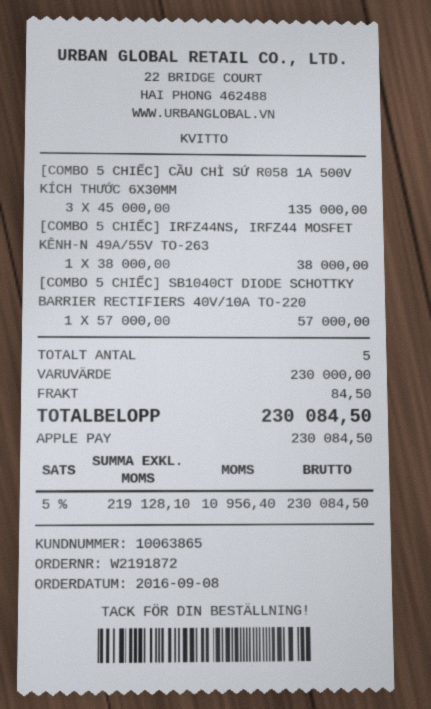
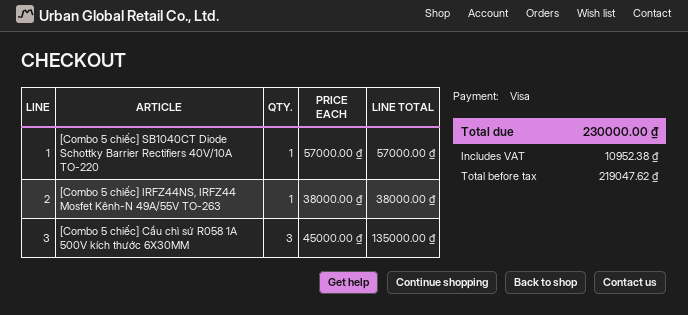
payment method: Apple Pay -> Visa
shipping: 84.50 -> none
net: 219128.10 -> 219047.62
tax: 10956.40 -> 10952.38
total: 230084.50 -> 230000.00

